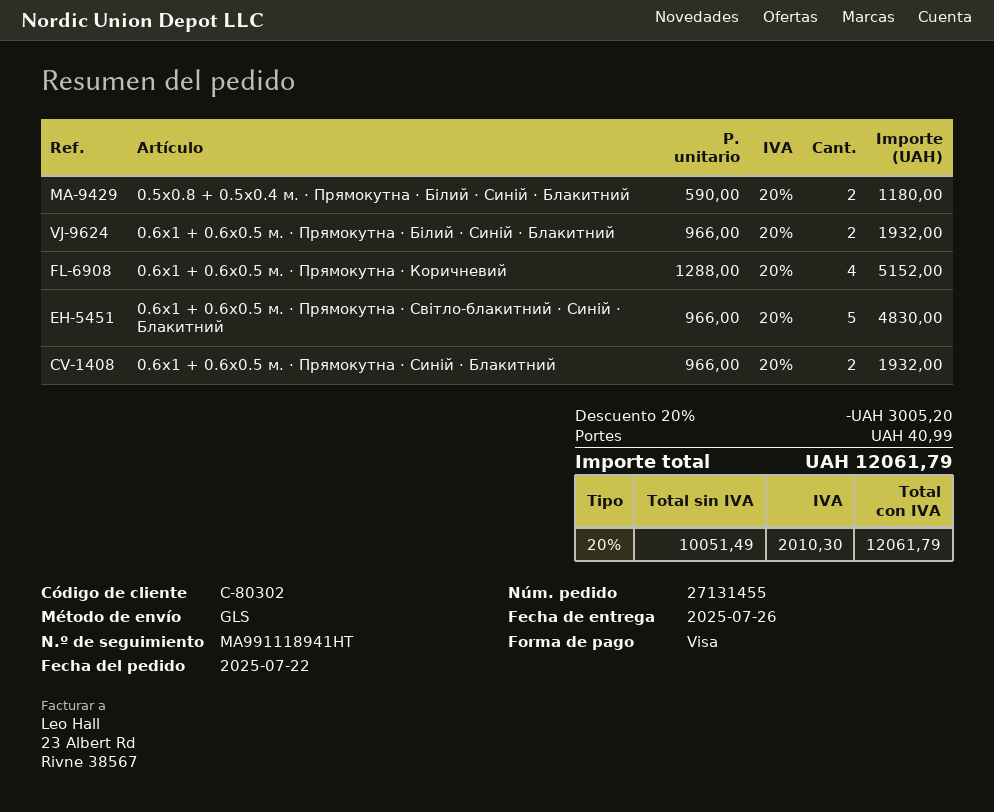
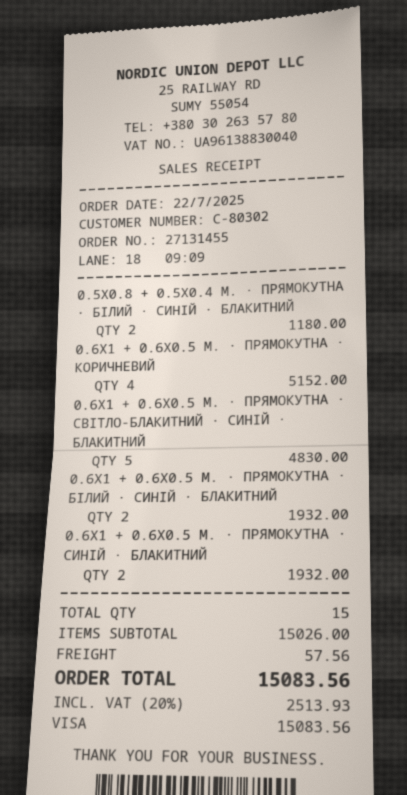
discount: 20% = 3005.20 -> none
shipping: 40.99 -> 57.56
tax: 20% = 2010.30 -> 20% = 2513.93
total: 12061.79 -> 15083.56

